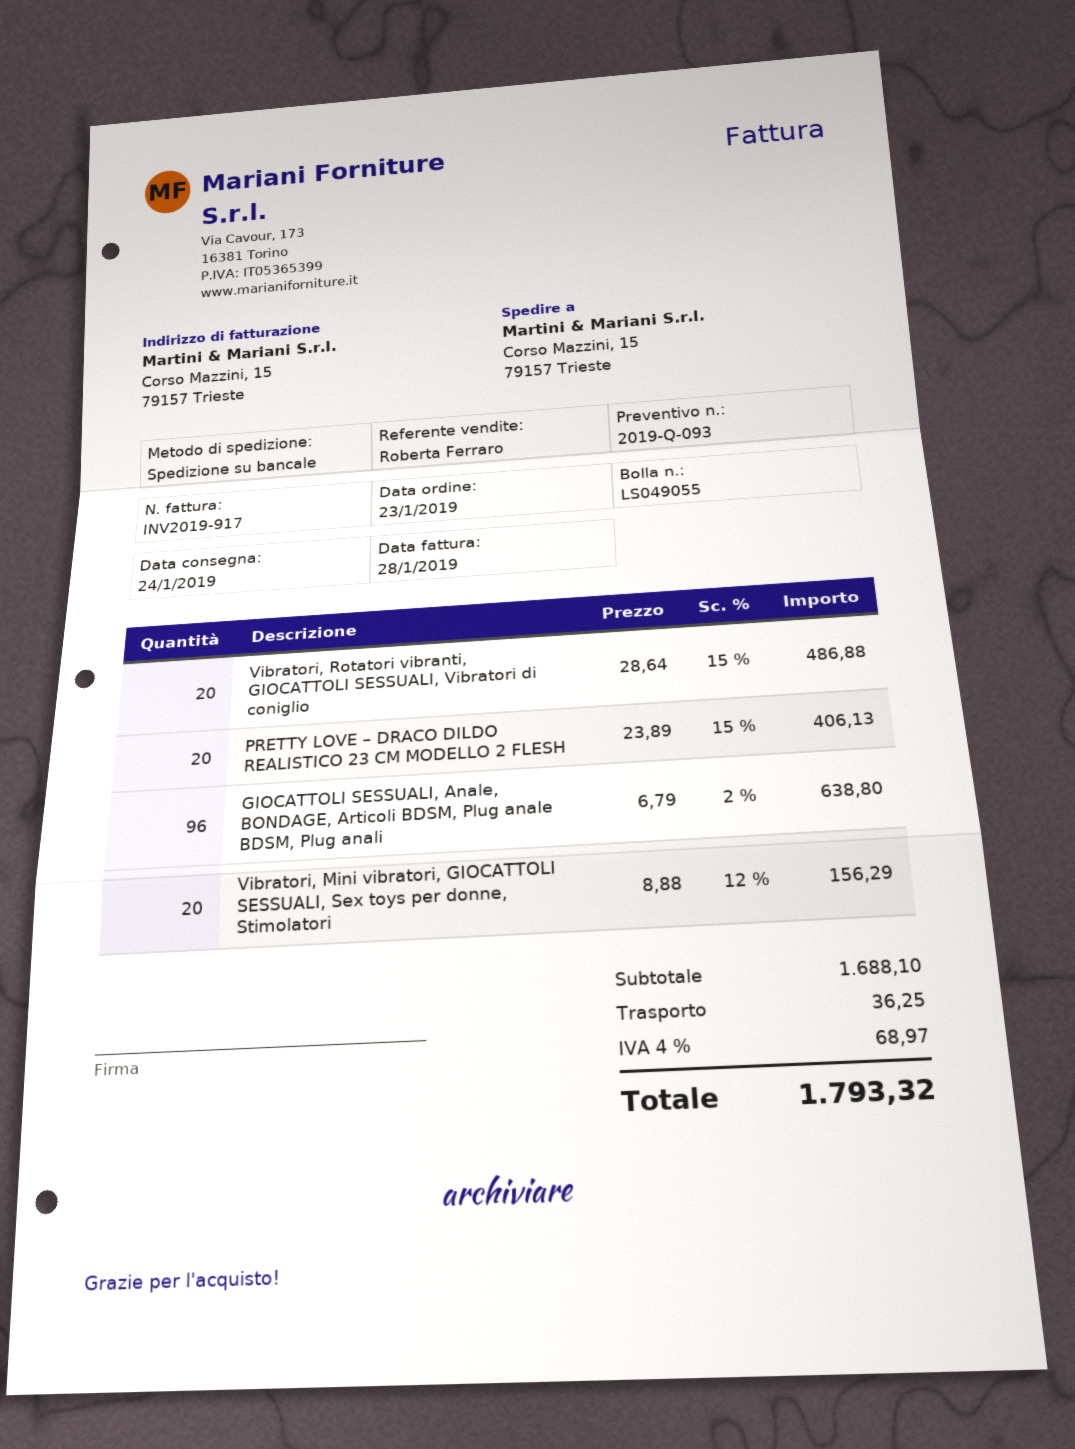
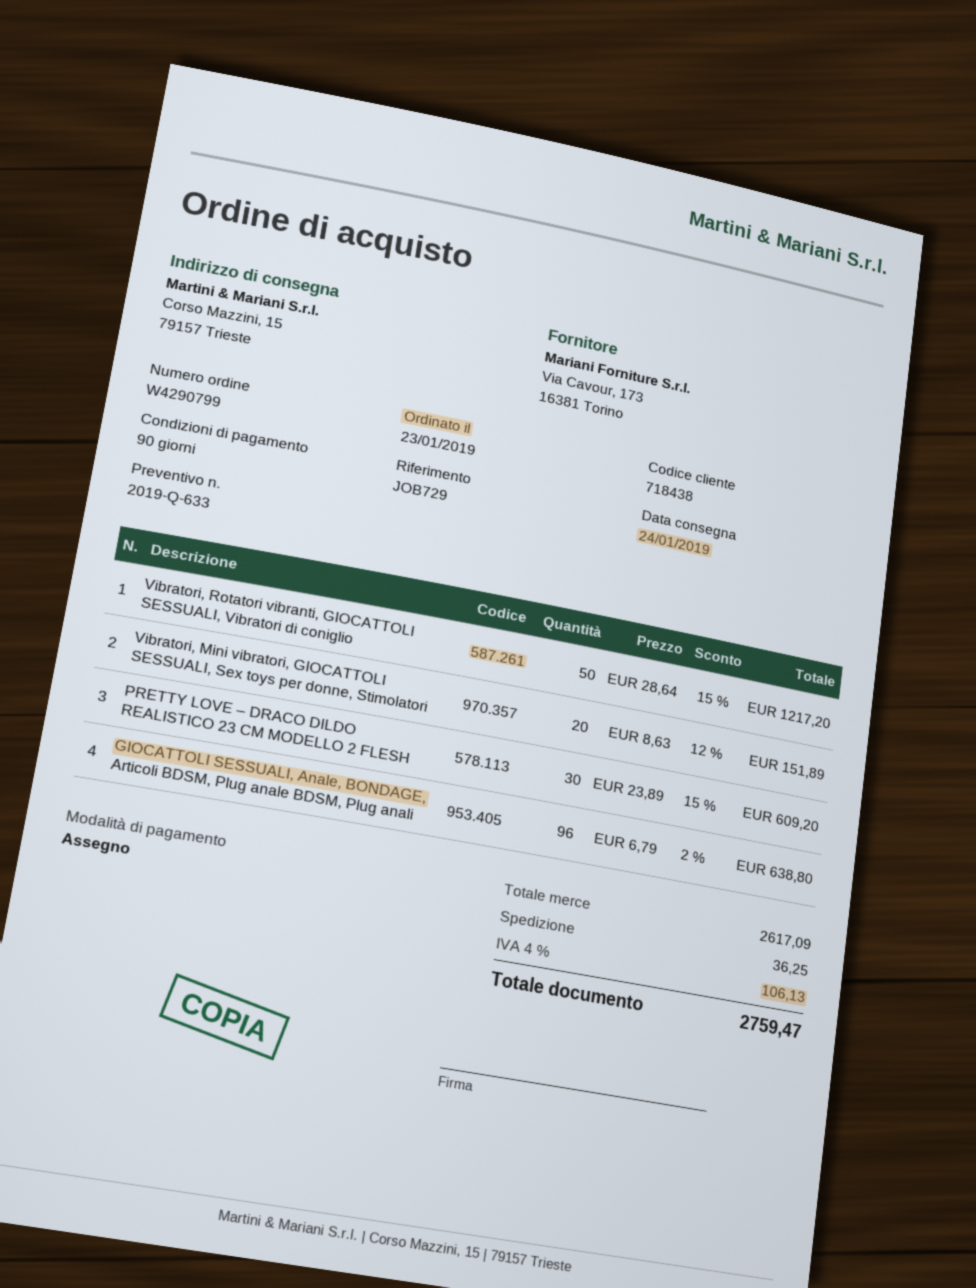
quote number: 2019-Q-093 -> 2019-Q-633
Vibratori, Rotatori vibranti, GIOCATTOLI SESSUALI, Vibratori di coniglio: 20 x 28.64 - 15% = 486.88 -> 50 x 28.64 - 15% = 1217.20
PRETTY LOVE – DRACO DILDO REALISTICO 23 CM MODELLO 2 FLESH: 20 x 23.89 - 15% = 406.13 -> 30 x 23.89 - 15% = 609.20
Vibratori, Mini vibratori, GIOCATTOLI SESSUALI, Sex toys per donne, Stimolatori: 20 x 8.88 - 12% = 156.29 -> 20 x 8.63 - 12% = 151.89
subtotal: 1688.10 -> 2617.09
tax: 4% = 68.97 -> 4% = 106.13
total: 1793.32 -> 2759.47

